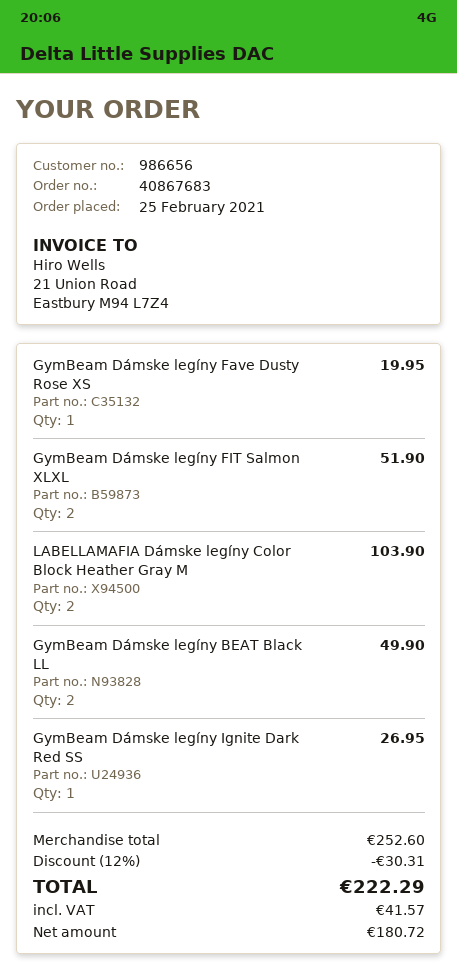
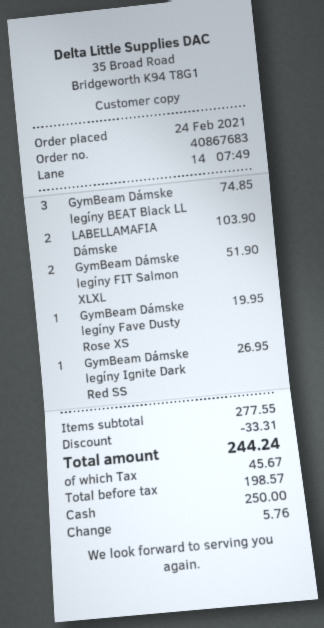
order date: 2021-02-25 -> 2021-02-24
GymBeam Dámske legíny BEAT Black LL: 2 for 49.90 -> 3 for 74.85
subtotal: 252.60 -> 277.55
discount: 30.31 -> 33.31
net: 180.72 -> 198.57
tax: 41.57 -> 45.67
total: 222.29 -> 244.24

